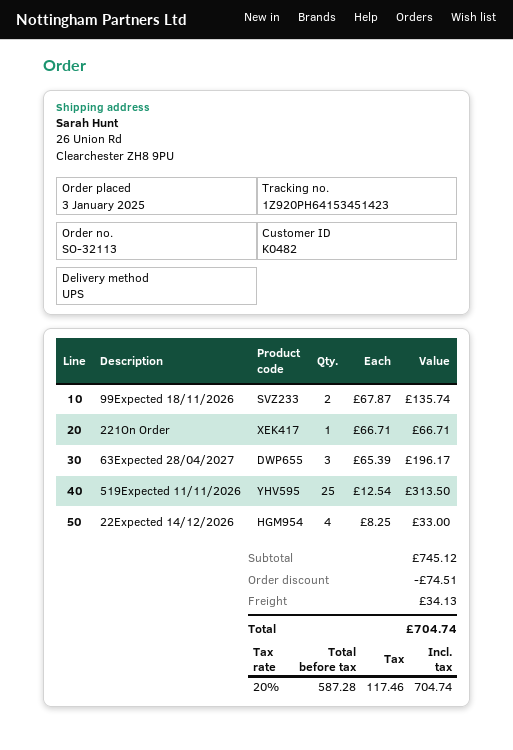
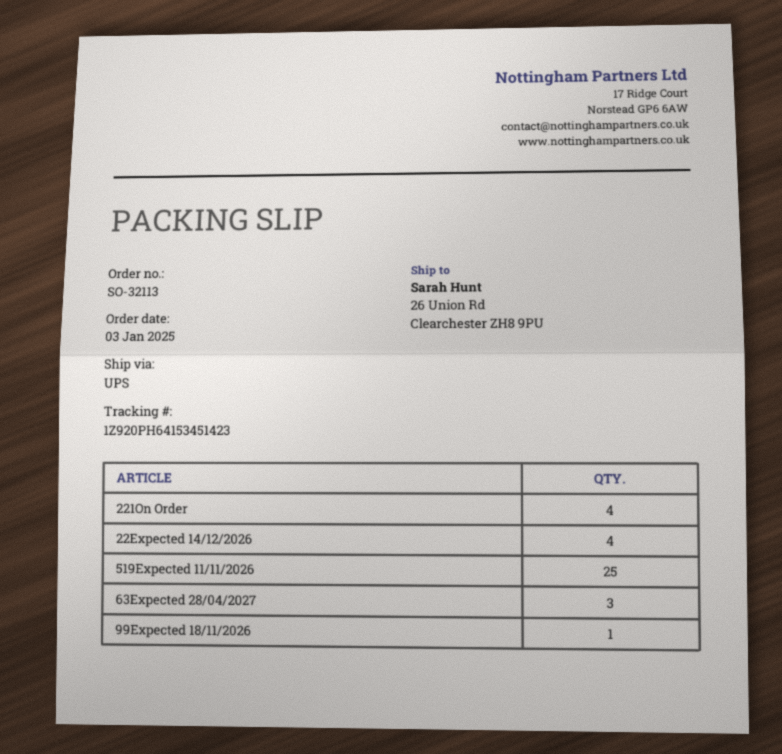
99Expected 18/11/2026: 2 -> 1
221On Order: 1 -> 4

